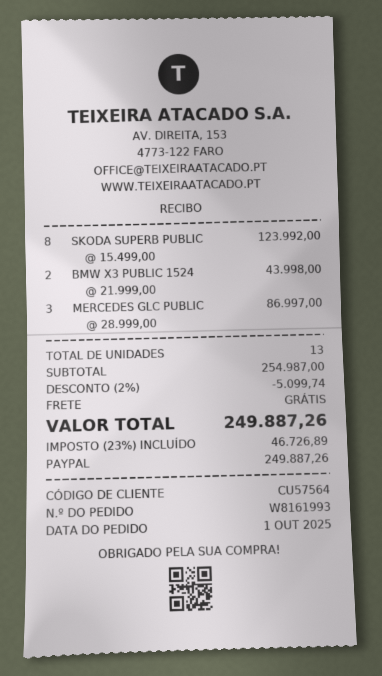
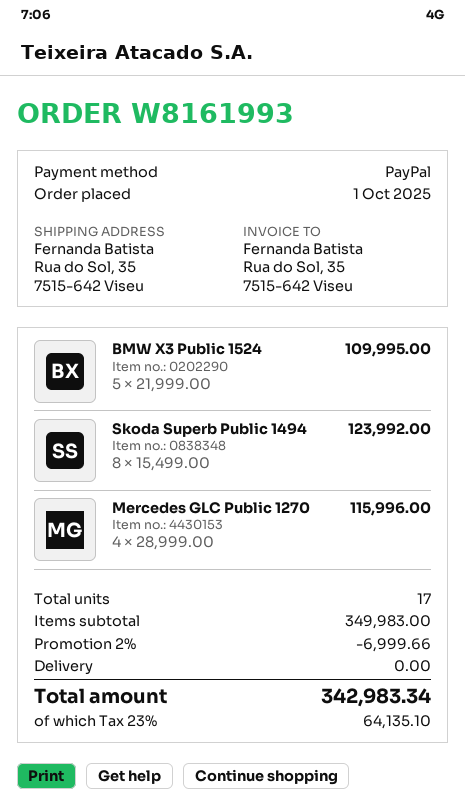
BMW X3 PUBLIC 1524: 2 x 21999.00 = 43998.00 -> 5 x 21999.00 = 109995.00
MERCEDES GLC PUBLIC: 3 x 28999.00 = 86997.00 -> 4 x 28999.00 = 115996.00
total quantity: 13 -> 17
subtotal: 254987.00 -> 349983.00
discount: 2% = 5099.74 -> 2% = 6999.66
tax: 23% = 46726.89 -> 23% = 64135.10
total: 249887.26 -> 342983.34

